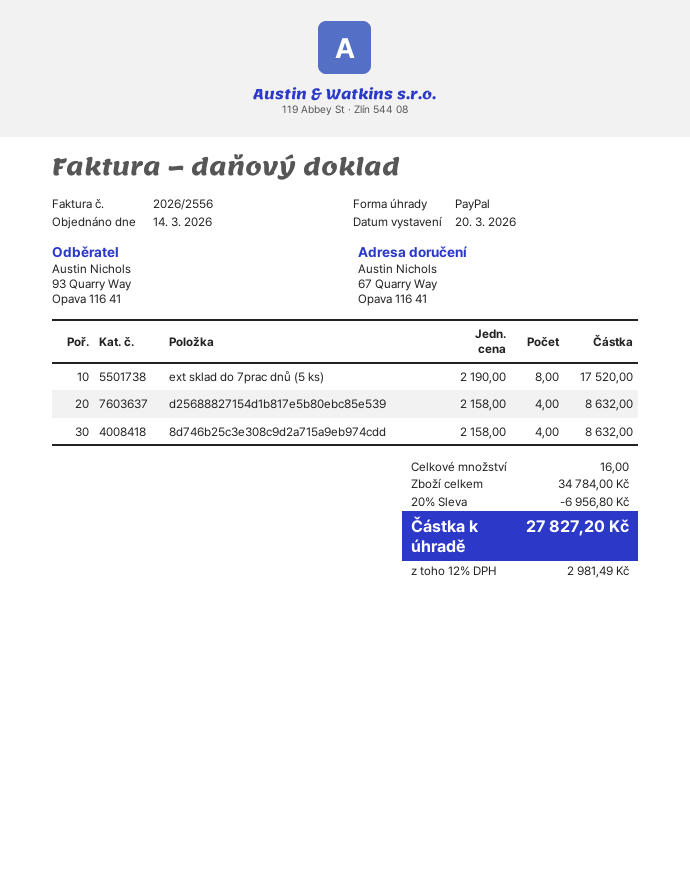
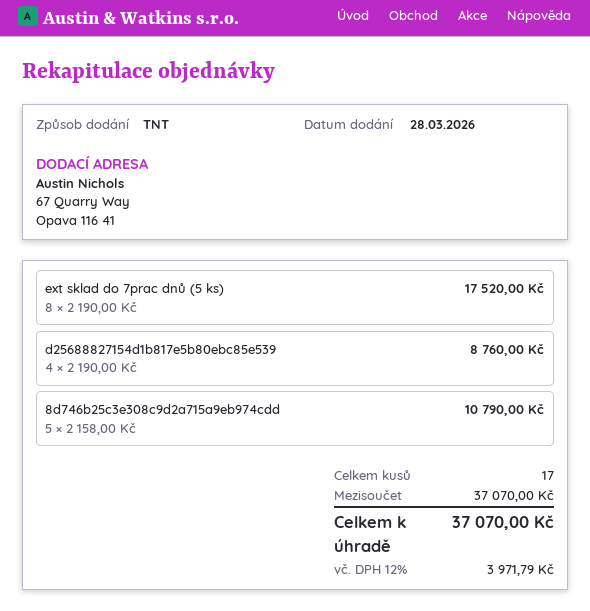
d25688827154d1b817e5b80ebc85e539: 4 x 2158.00 = 8632.00 -> 4 x 2190.00 = 8760.00
8d746b25c3e308c9d2a715a9eb974cdd: 4 x 2158.00 = 8632.00 -> 5 x 2158.00 = 10790.00
total quantity: 16 -> 17
subtotal: 34784.00 -> 37070.00
discount: 20% = 6956.80 -> none
tax: 12% = 2981.49 -> 12% = 3971.79
total: 27827.20 -> 37070.00

